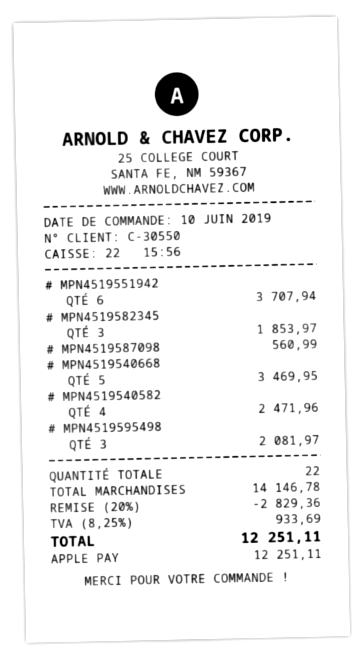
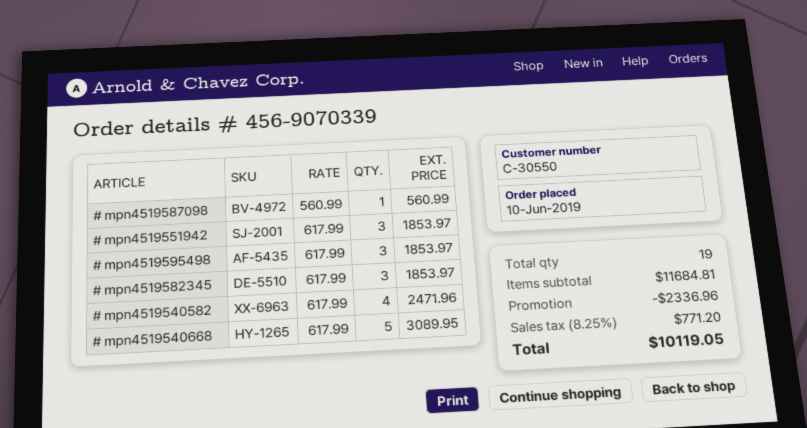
# MPN4519551942: 6 for 3707.94 -> 3 for 1853.97
# MPN4519540668: 5 for 3469.95 -> 5 for 3089.95
# MPN4519595498: 3 for 2081.97 -> 3 for 1853.97
total quantity: 22 -> 19
subtotal: 14146.78 -> 11684.81
discount: 2829.36 -> 2336.96
tax: 8.25% = 933.69 -> 8.25% = 771.20
total: 12251.11 -> 10119.05

